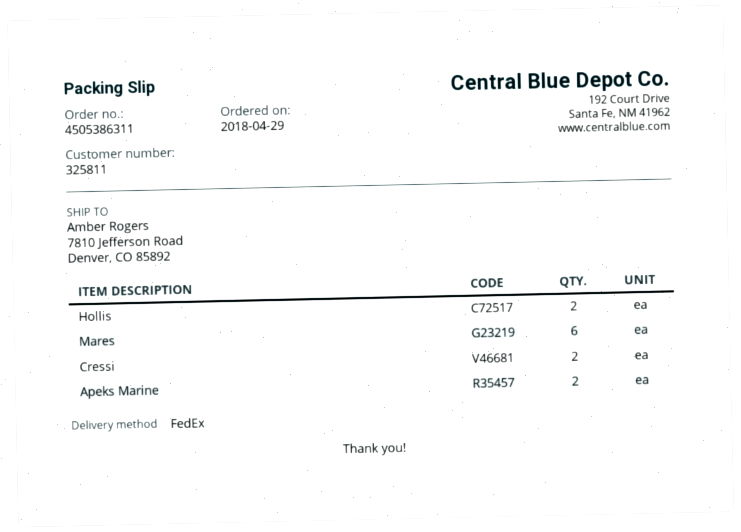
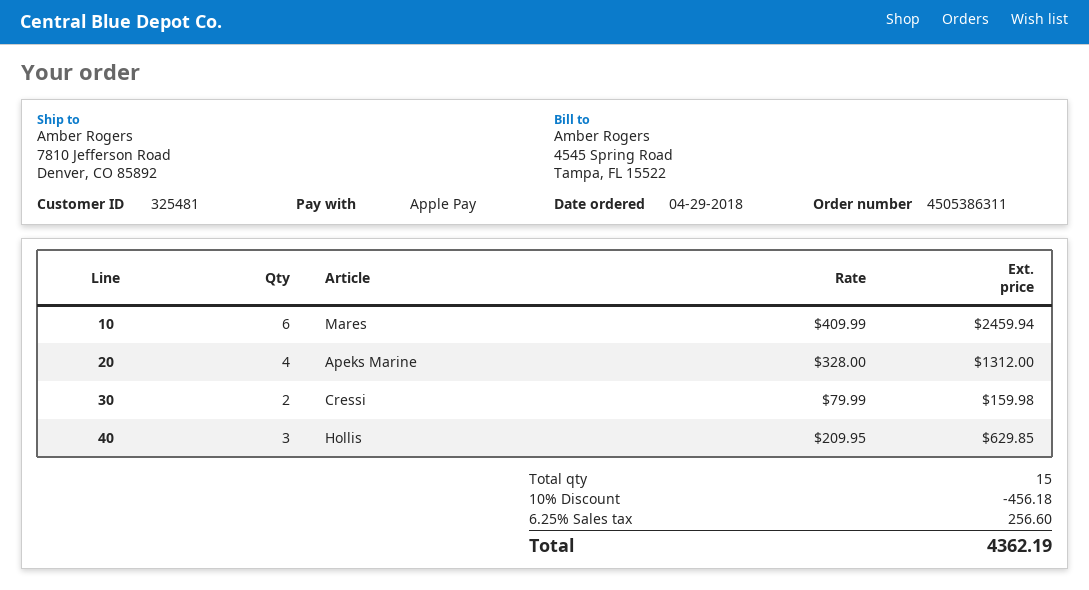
customer number: 325811 -> 325481
Hollis: 2 -> 3
Apeks Marine: 2 -> 4

